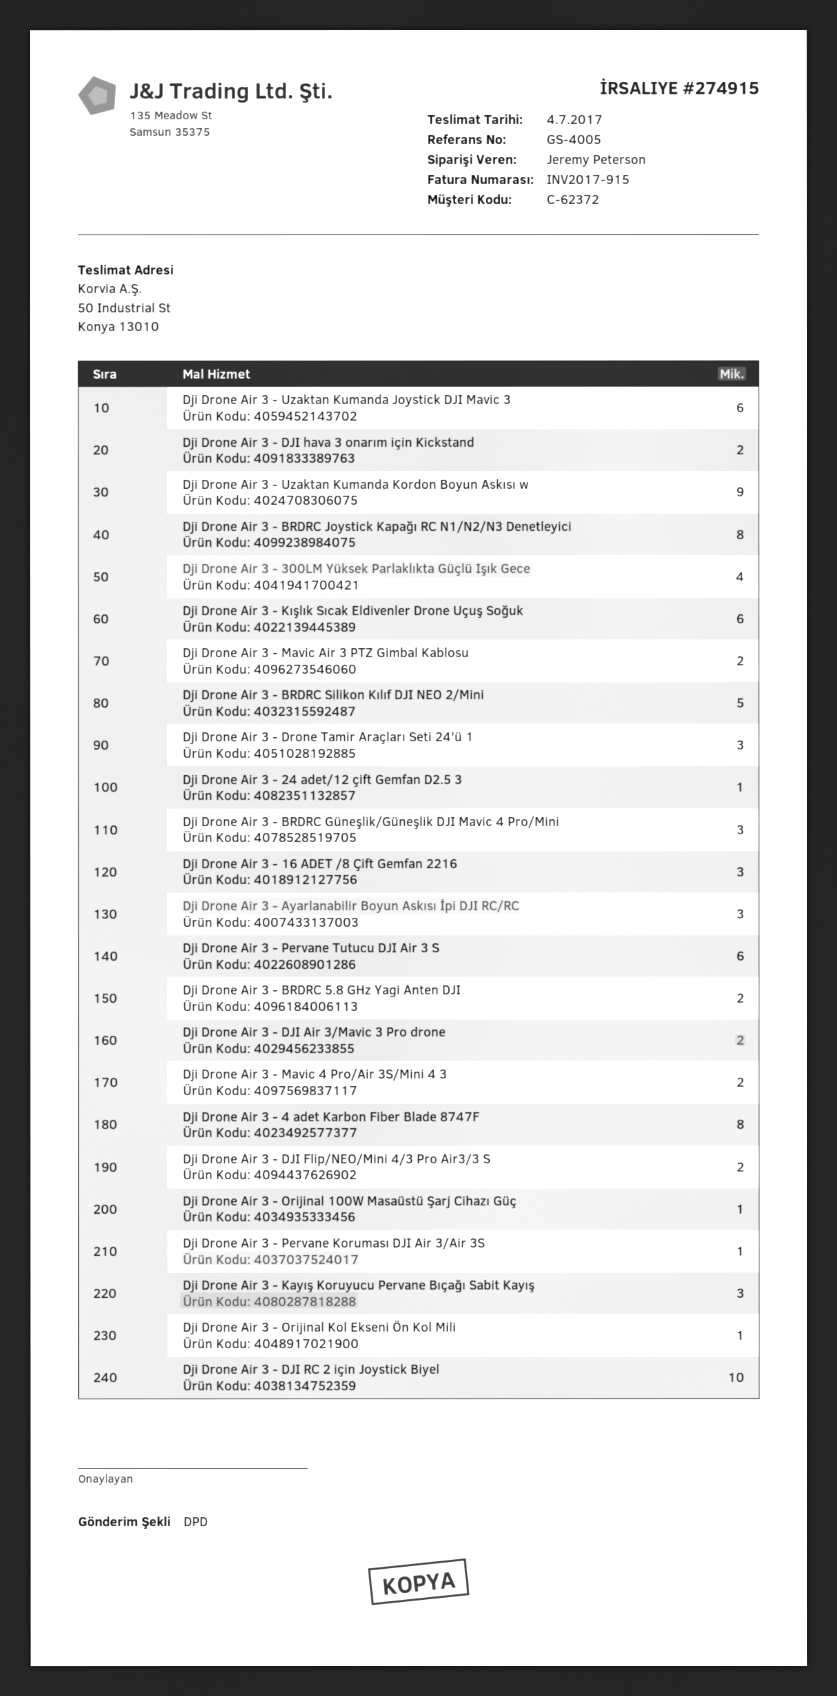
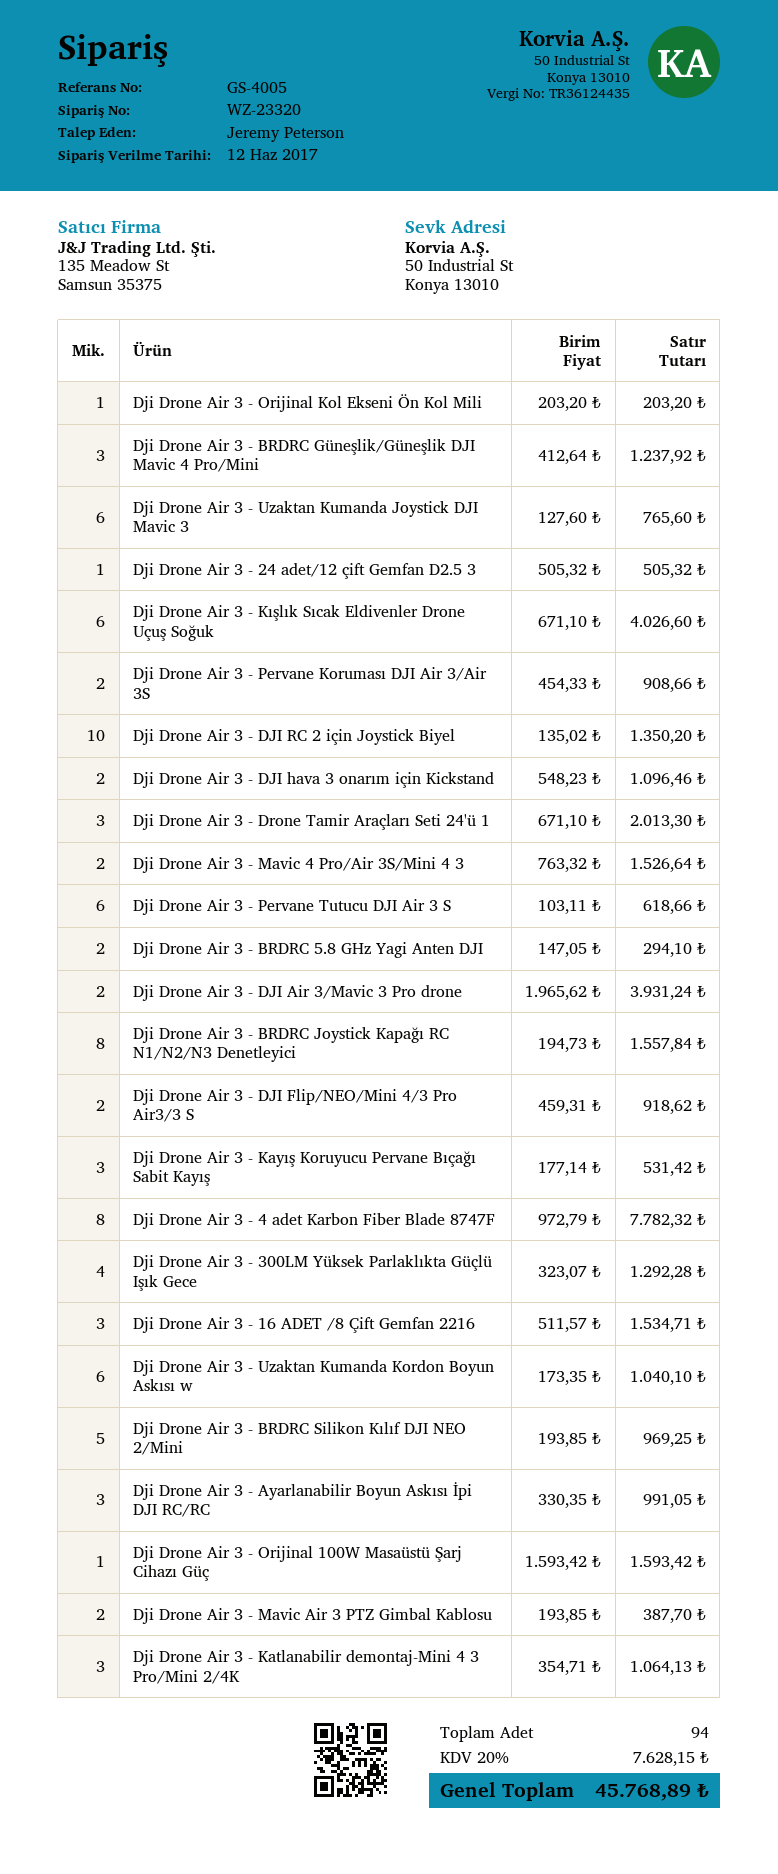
Dji Drone Air 3 - Uzaktan Kumanda Kordon Boyun Askısı w: 9 -> 6
Dji Drone Air 3 - Pervane Koruması DJI Air 3/Air 3S: 1 -> 2
Dji Drone Air 3 - Katlanabilir demontaj-Mini 4 3 Pro/Mini 2/4K: none -> 3

